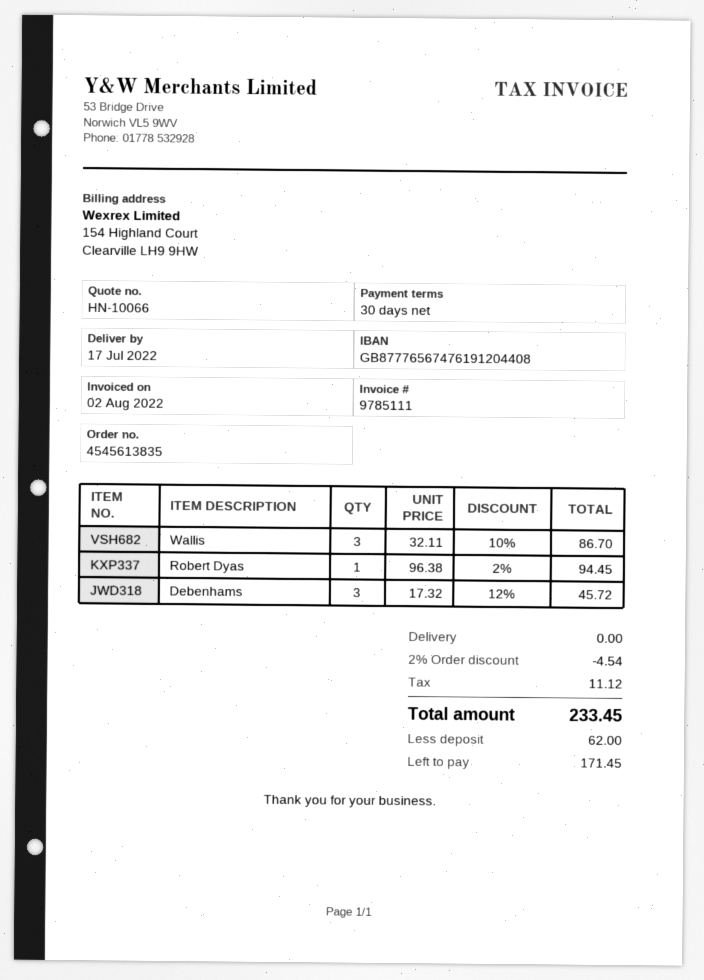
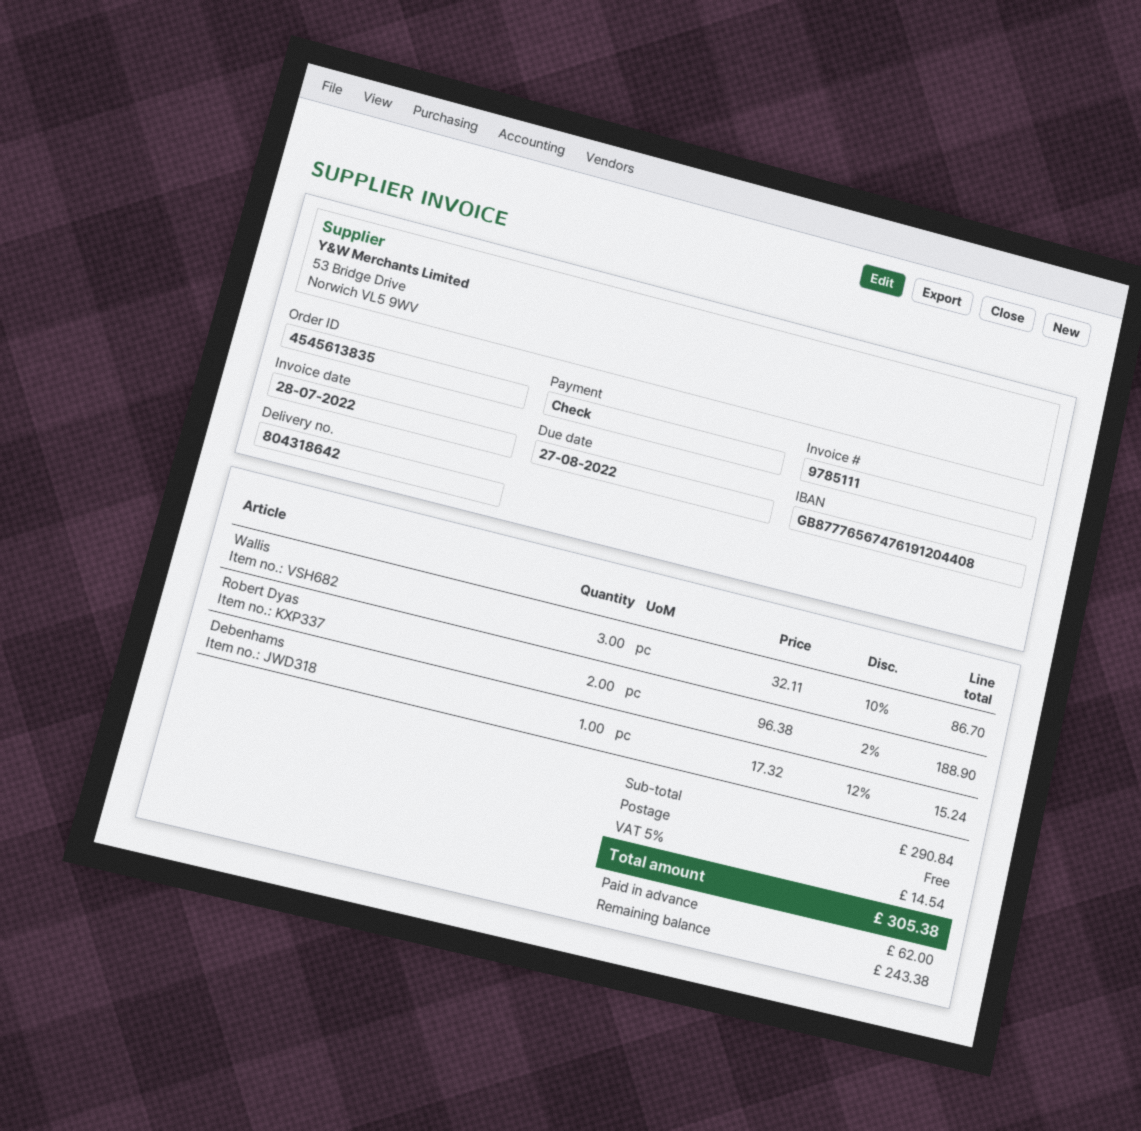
invoice date: 2022-08-02 -> 2022-07-28
Robert Dyas: 1 x 96.38 - 2% = 94.45 -> 2 x 96.38 - 2% = 188.90
Debenhams: 3 x 17.32 - 12% = 45.72 -> 1 x 17.32 - 12% = 15.24
discount: 2% = 4.54 -> none
tax: 11.12 -> 14.54
total: 233.45 -> 305.38
balance: 171.45 -> 243.38

